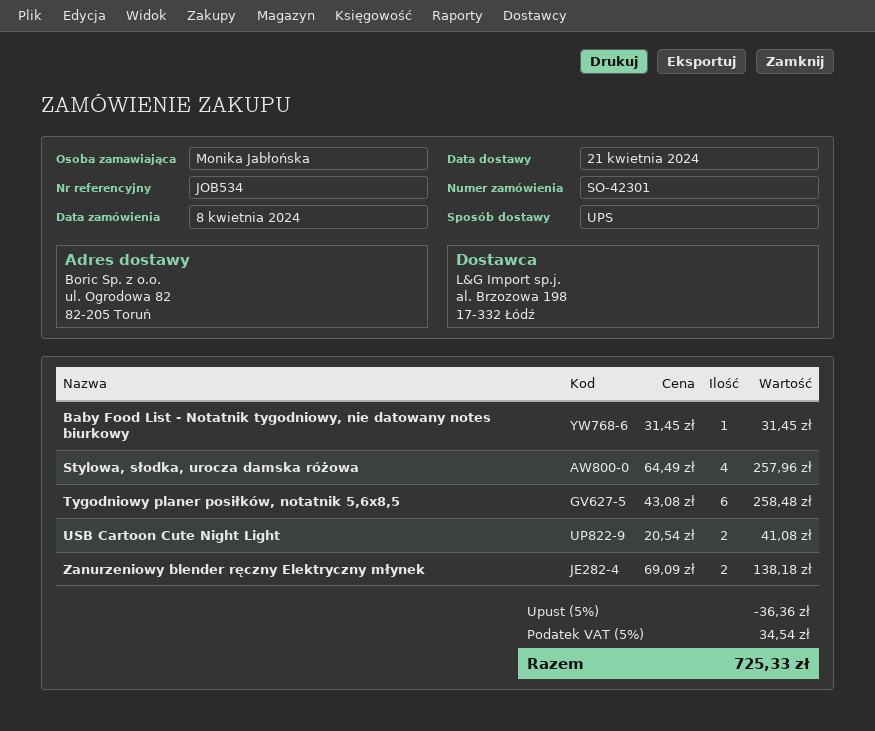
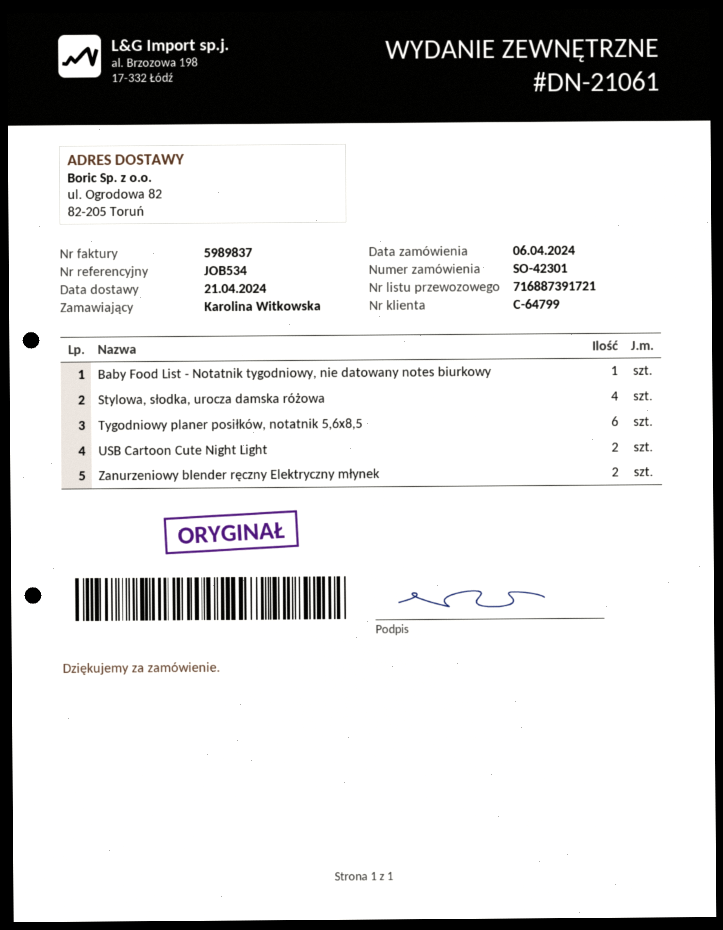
order date: 2024-04-08 -> 2024-04-06
ordered by: Monika Jabłońska -> Karolina Witkowska

